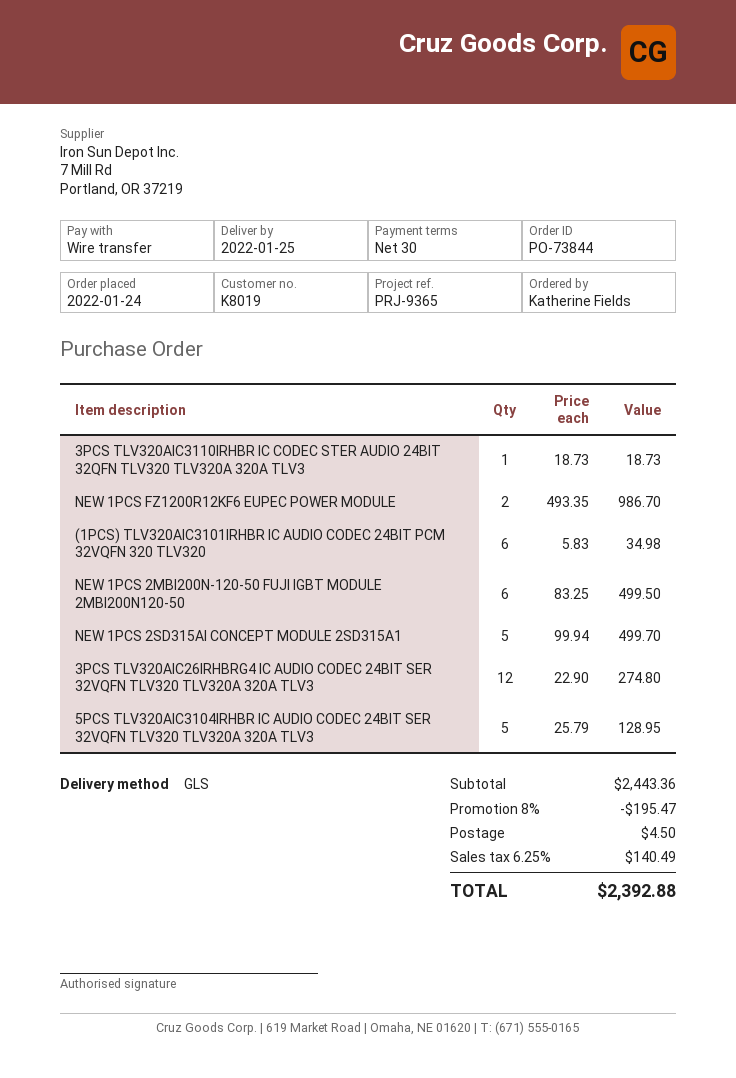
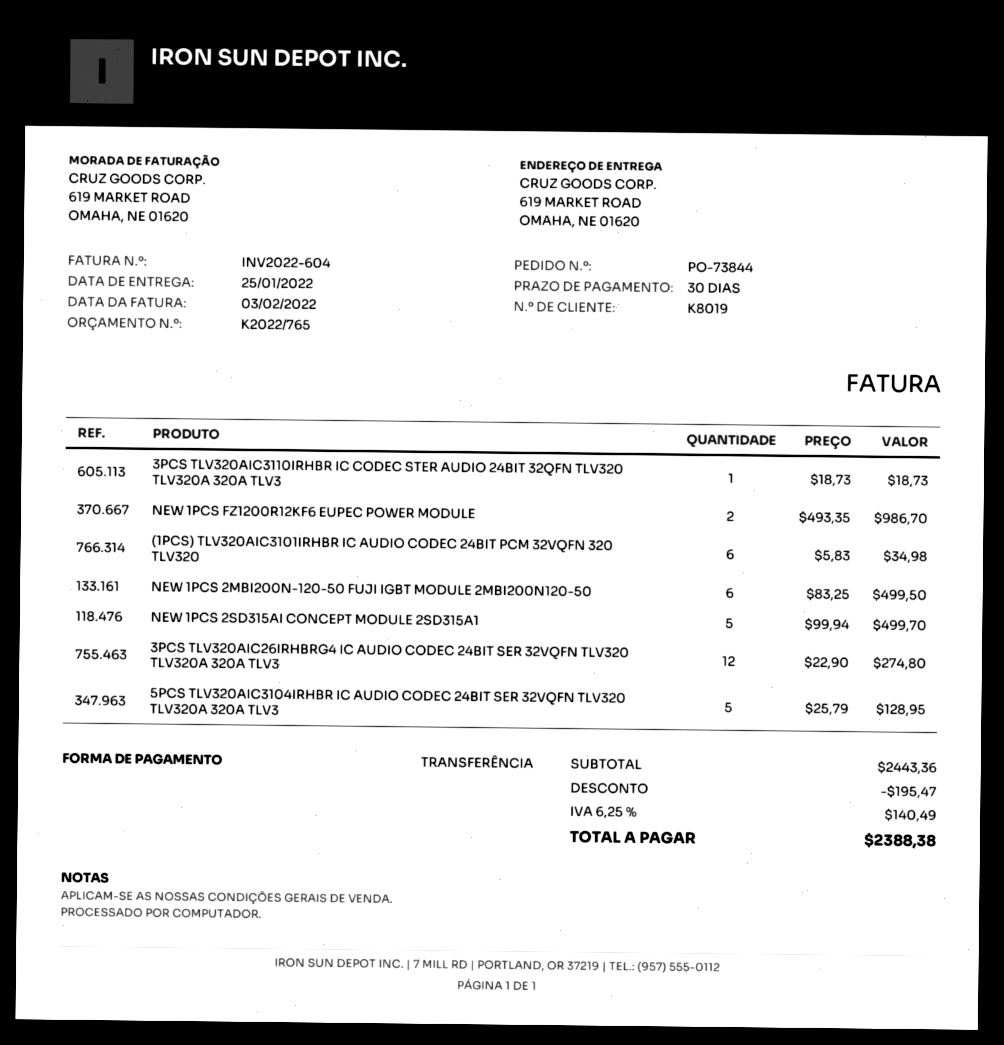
shipping: 4.50 -> none
total: 2392.88 -> 2388.38

